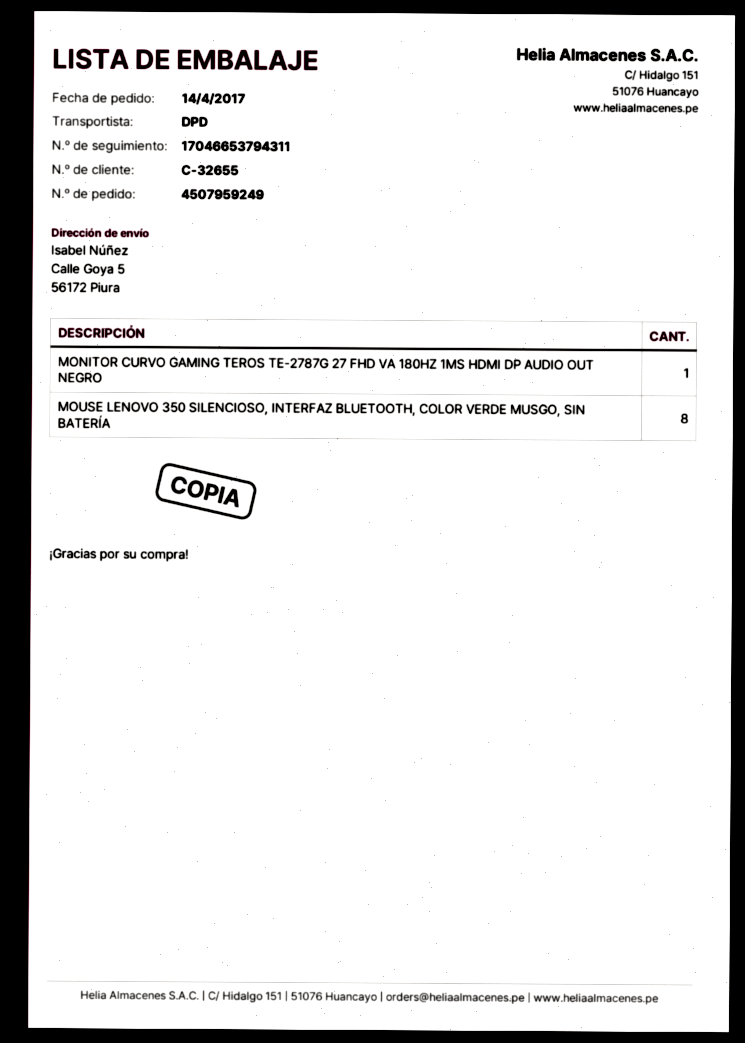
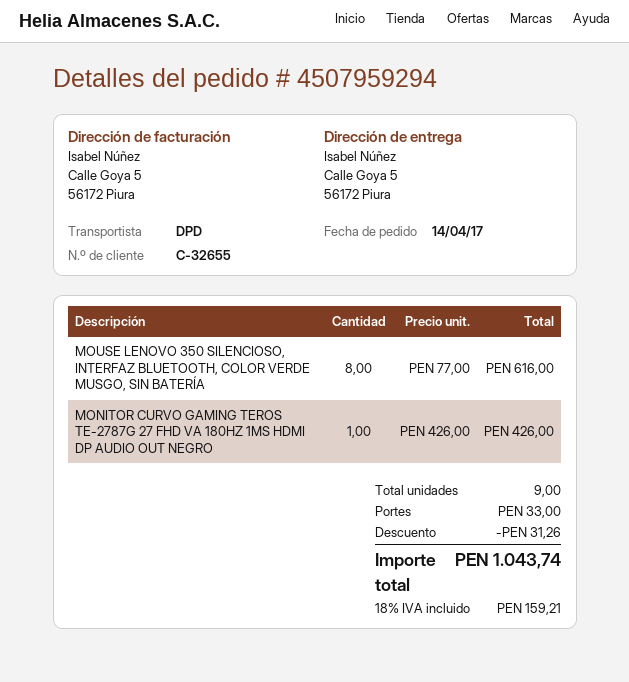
order number: 4507959249 -> 4507959294

